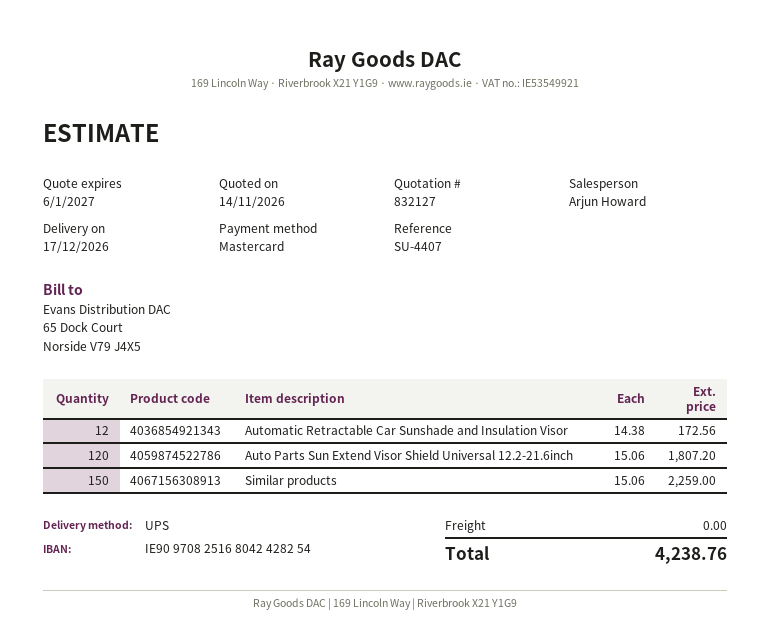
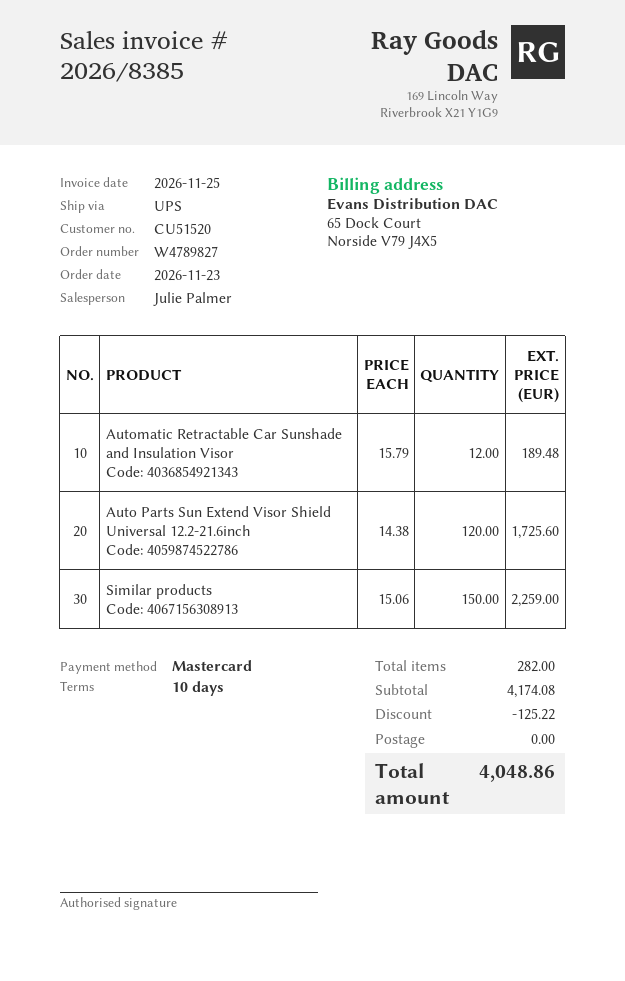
sales rep: Arjun Howard -> Julie Palmer
Automatic Retractable Car Sunshade and Insulation Visor: 12 x 14.38 = 172.56 -> 12 x 15.79 = 189.48
Auto Parts Sun Extend Visor Shield Universal 12.2-21.6inch: 120 x 15.06 = 1807.20 -> 120 x 14.38 = 1725.60
discount: none -> 125.22
total: 4238.76 -> 4048.86

